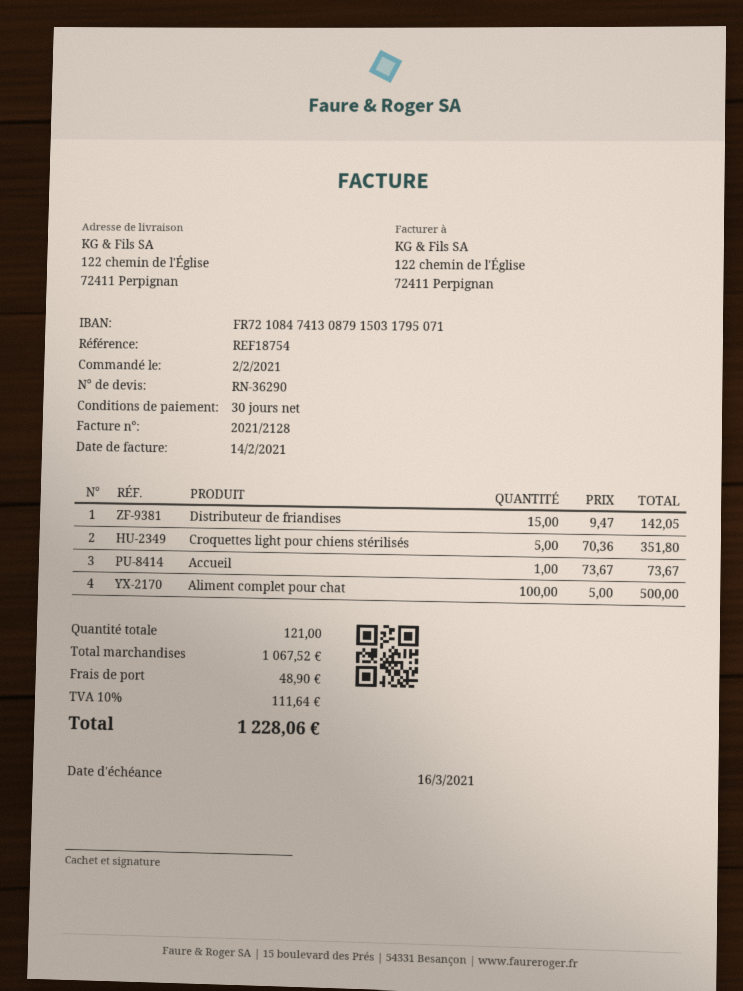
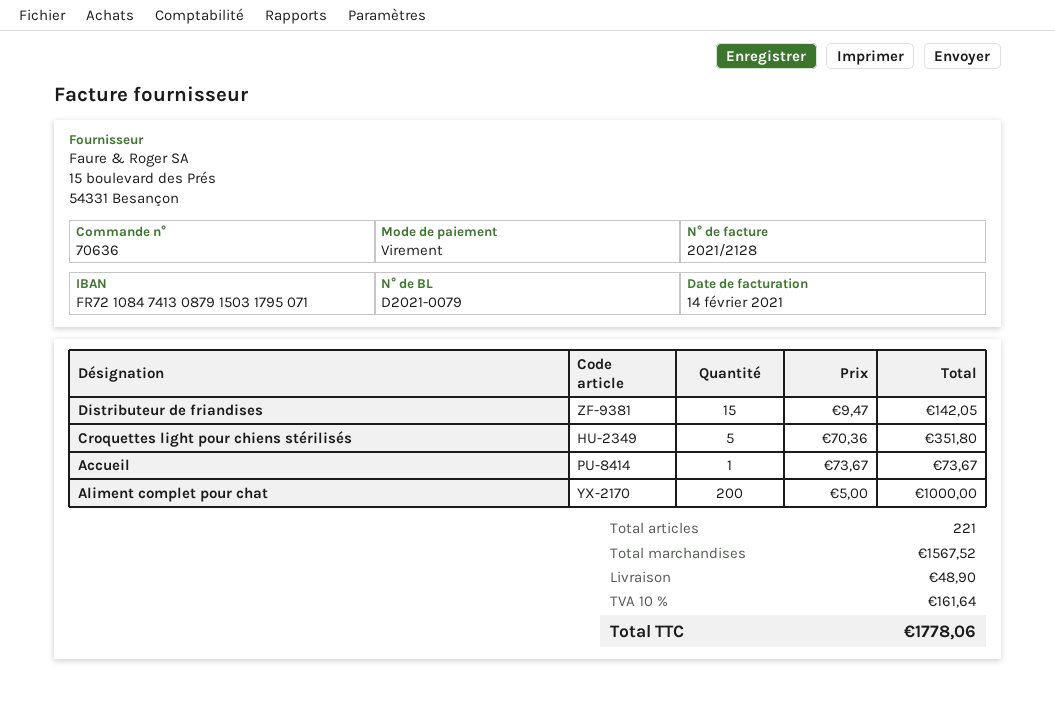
Aliment complet pour chat: 100 x 5.00 = 500.00 -> 200 x 5.00 = 1000.00
total quantity: 121 -> 221
subtotal: 1067.52 -> 1567.52
tax: 10% = 111.64 -> 10% = 161.64
total: 1228.06 -> 1778.06

